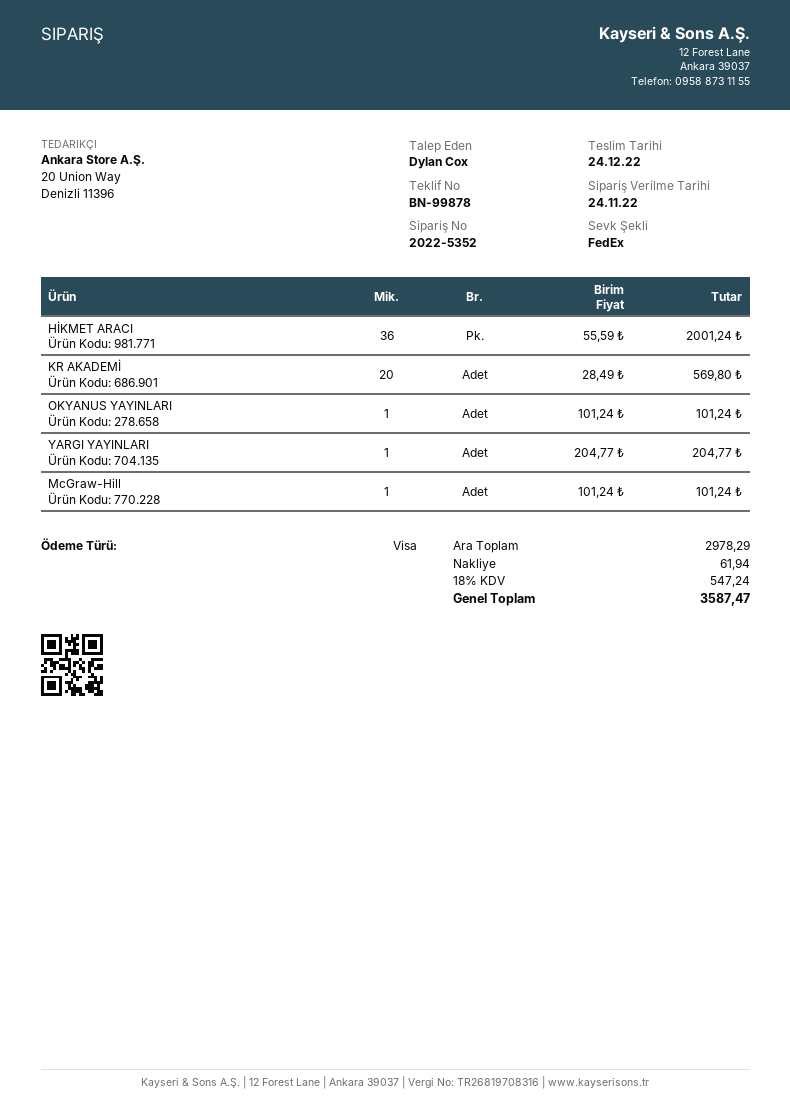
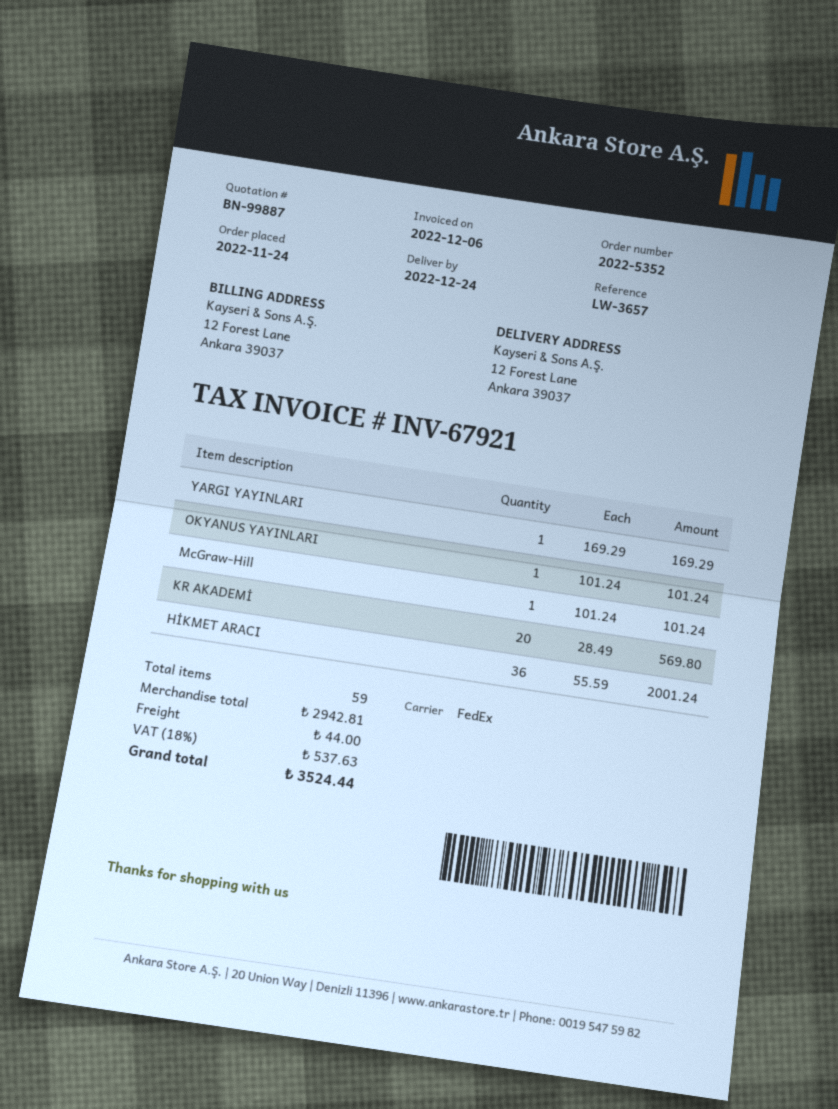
quote number: BN-99878 -> BN-99887
YARGI YAYINLARI: 1 x 204.77 = 204.77 -> 1 x 169.29 = 169.29
subtotal: 2978.29 -> 2942.81
shipping: 61.94 -> 44.00
tax: 18% = 547.24 -> 18% = 537.63
total: 3587.47 -> 3524.44

